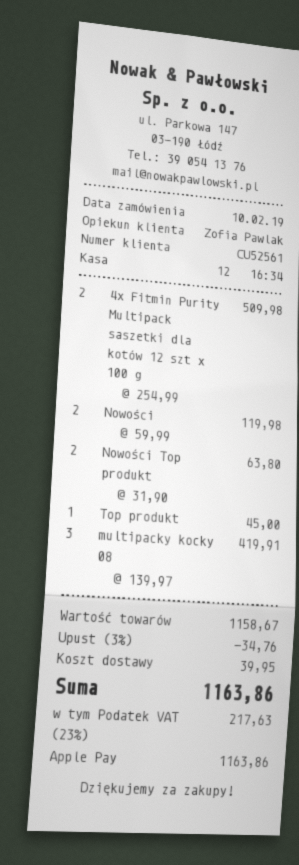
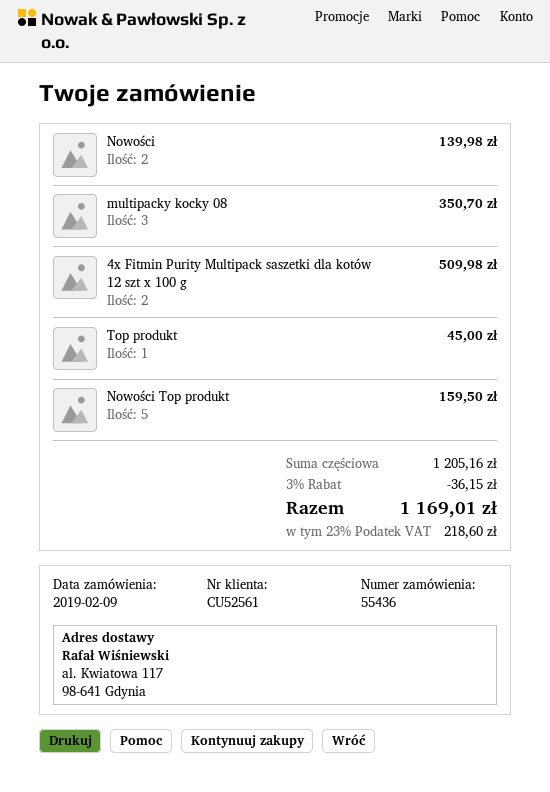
order date: 2019-02-10 -> 2019-02-09
Nowości: 2 for 119.98 -> 2 for 139.98
Nowości Top produkt: 2 for 63.80 -> 5 for 159.50
multipacky kocky 08: 3 for 419.91 -> 3 for 350.70
subtotal: 1158.67 -> 1205.16
discount: 3% = 34.76 -> 3% = 36.15
shipping: 39.95 -> none
tax: 23% = 217.63 -> 23% = 218.60
total: 1163.86 -> 1169.01

